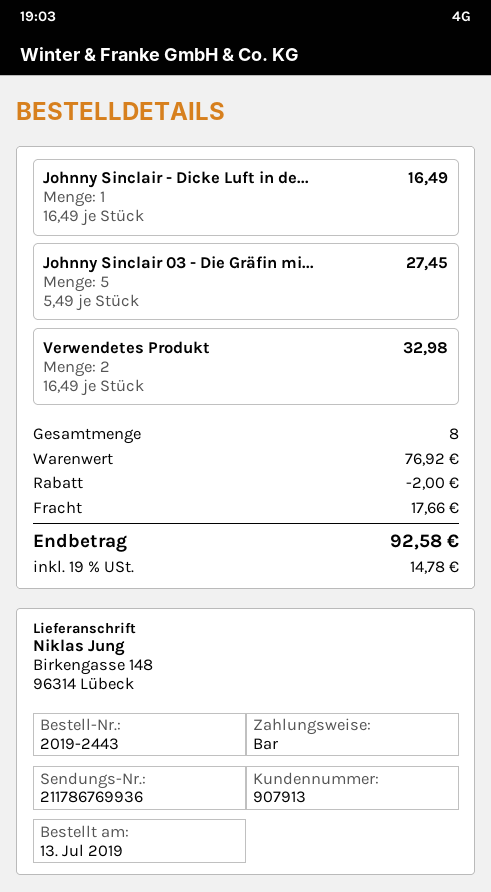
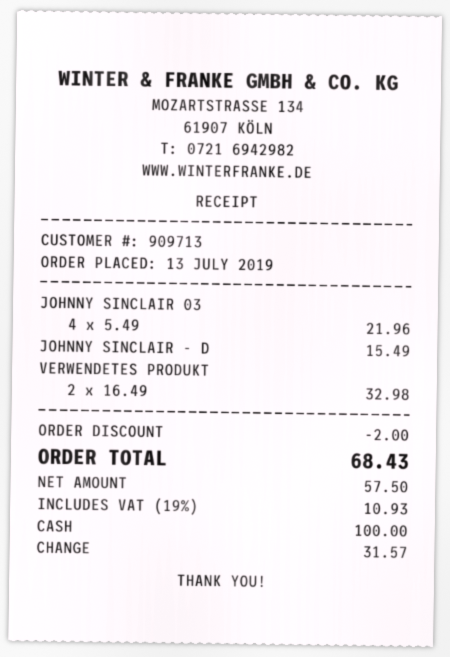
customer number: 907913 -> 909713
Johnny Sinclair - Dicke Luft in de...: 1 x 16.49 = 16.49 -> 1 x 15.49 = 15.49
Johnny Sinclair 03 - Die Gräfin mi...: 5 x 5.49 = 27.45 -> 4 x 5.49 = 21.96
shipping: 17.66 -> none
tax: 19% = 14.78 -> 19% = 10.93
total: 92.58 -> 68.43

